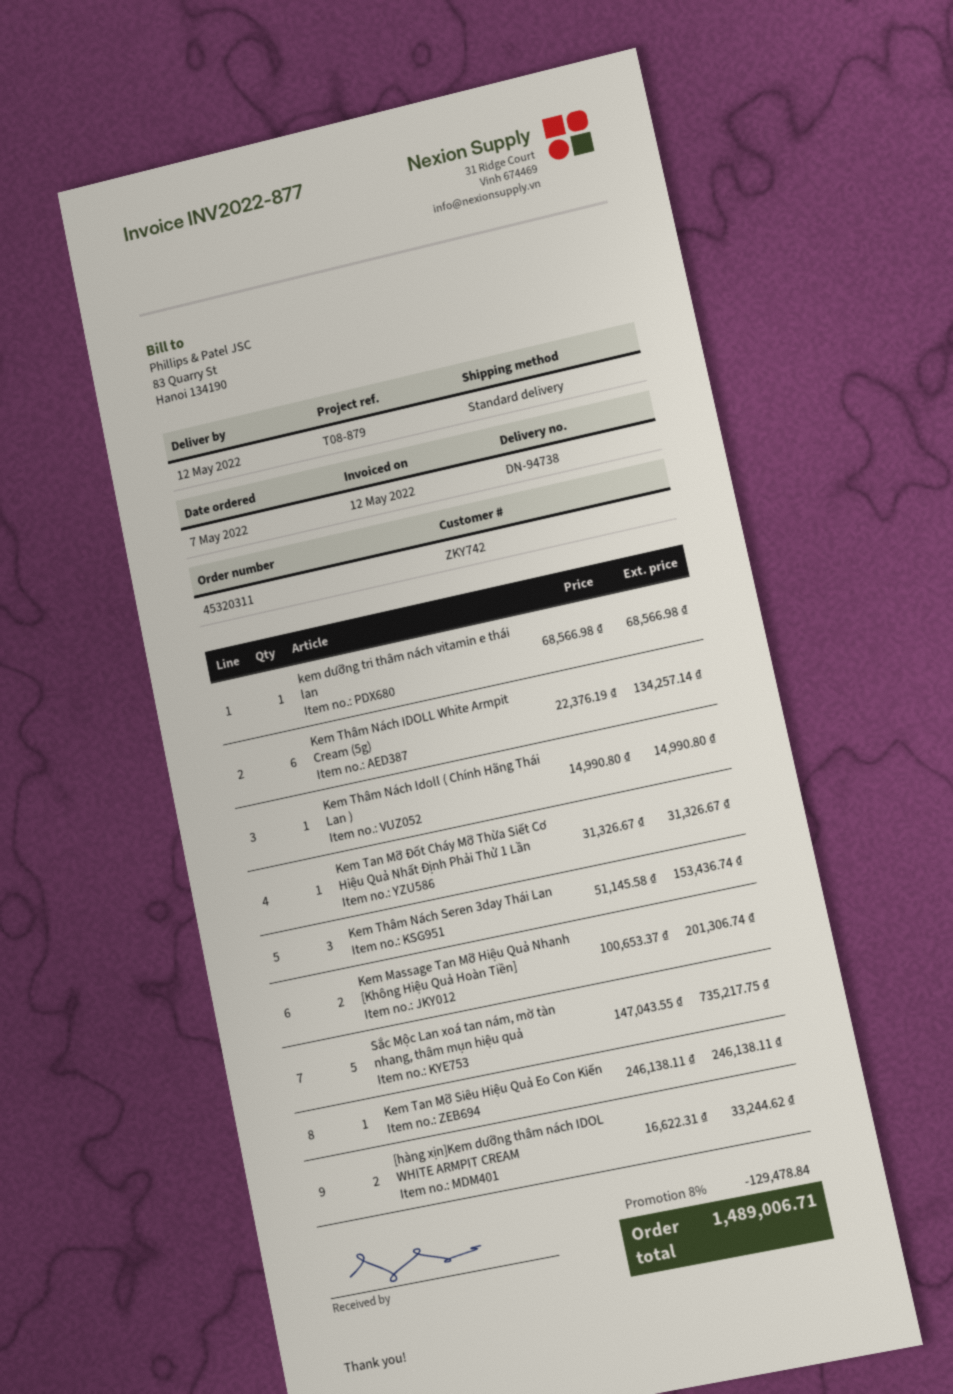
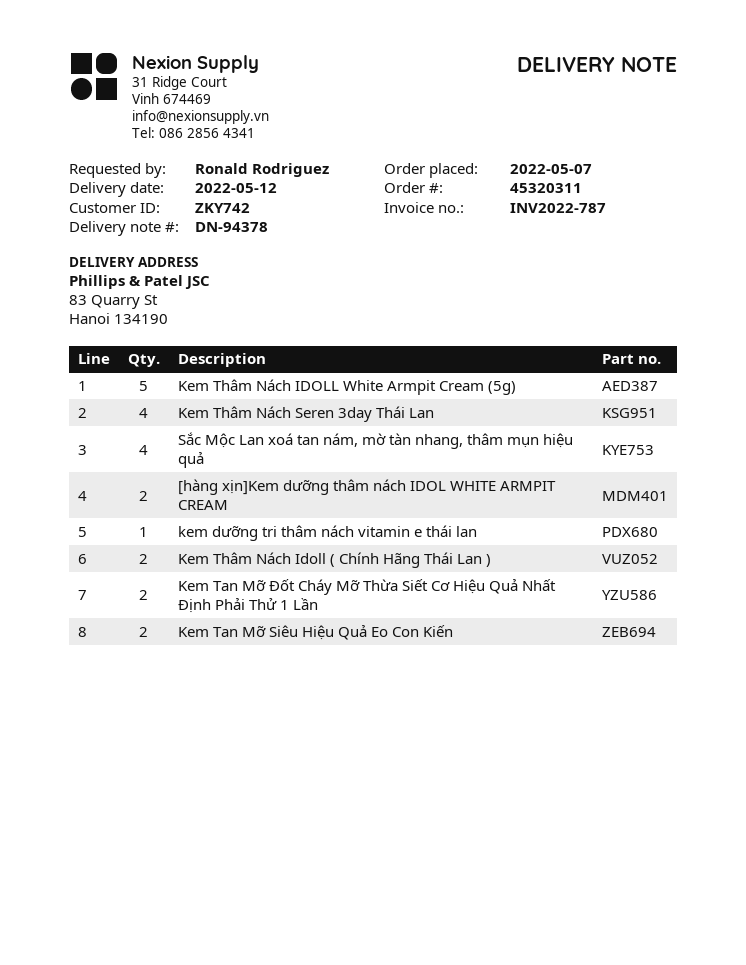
delivery note number: DN-94738 -> DN-94378
invoice number: INV2022-877 -> INV2022-787
Kem Thâm Nách IDOLL White Armpit Cream (5g): 6 -> 5
Kem Thâm Nách Idoll ( Chính Hãng Thái Lan ): 1 -> 2
Kem Tan Mỡ Đốt Cháy Mỡ Thừa Siết Cơ Hiệu Quả Nhất Định Phải Thử 1 Lần: 1 -> 2
Kem Thâm Nách Seren 3day Thái Lan: 3 -> 4
Kem Massage Tan Mỡ Hiệu Quả Nhanh [Không Hiệu Quả Hoàn Tiền]: 2 -> none
Sắc Mộc Lan xoá tan nám, mờ tàn nhang, thâm mụn hiệu quả: 5 -> 4
Kem Tan Mỡ Siêu Hiệu Quả Eo Con Kiến: 1 -> 2

